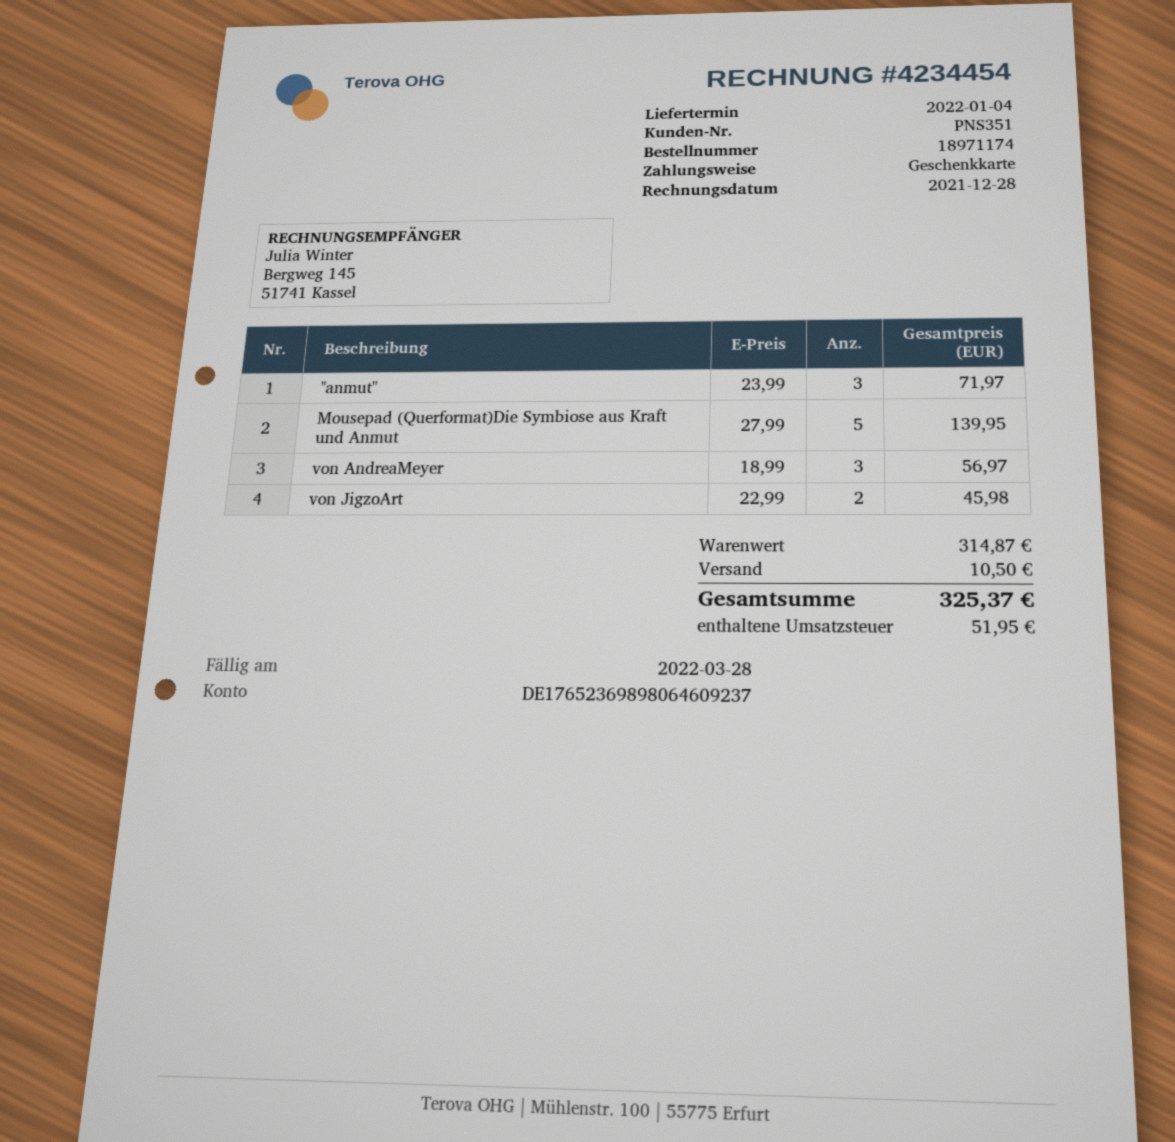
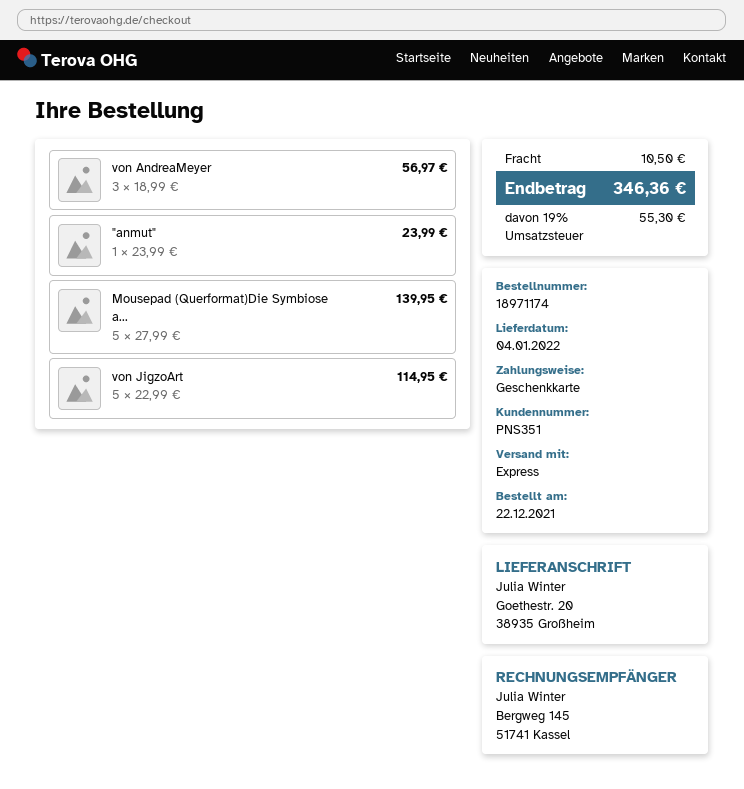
"anmut": 3 x 23.99 = 71.97 -> 1 x 23.99 = 23.99
von JigzoArt: 2 x 22.99 = 45.98 -> 5 x 22.99 = 114.95
tax: 51.95 -> 55.30
total: 325.37 -> 346.36

